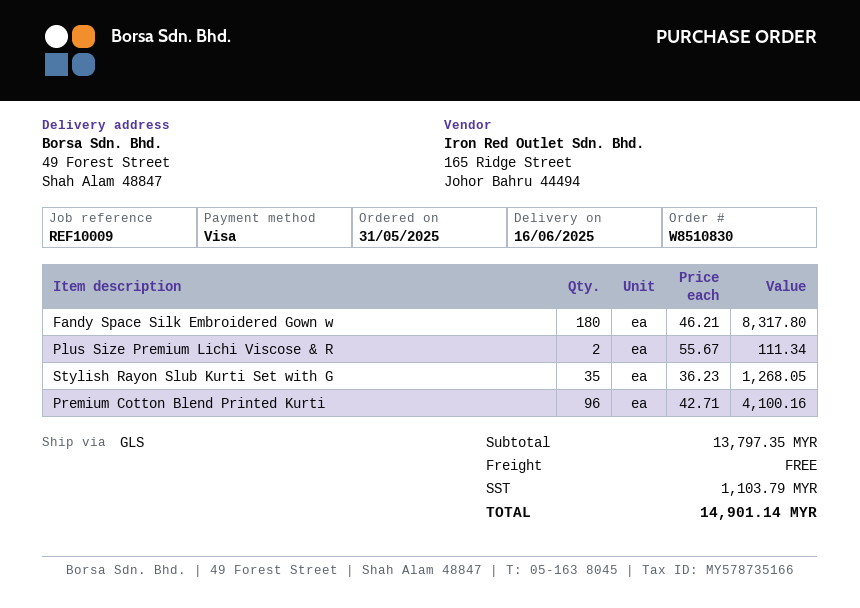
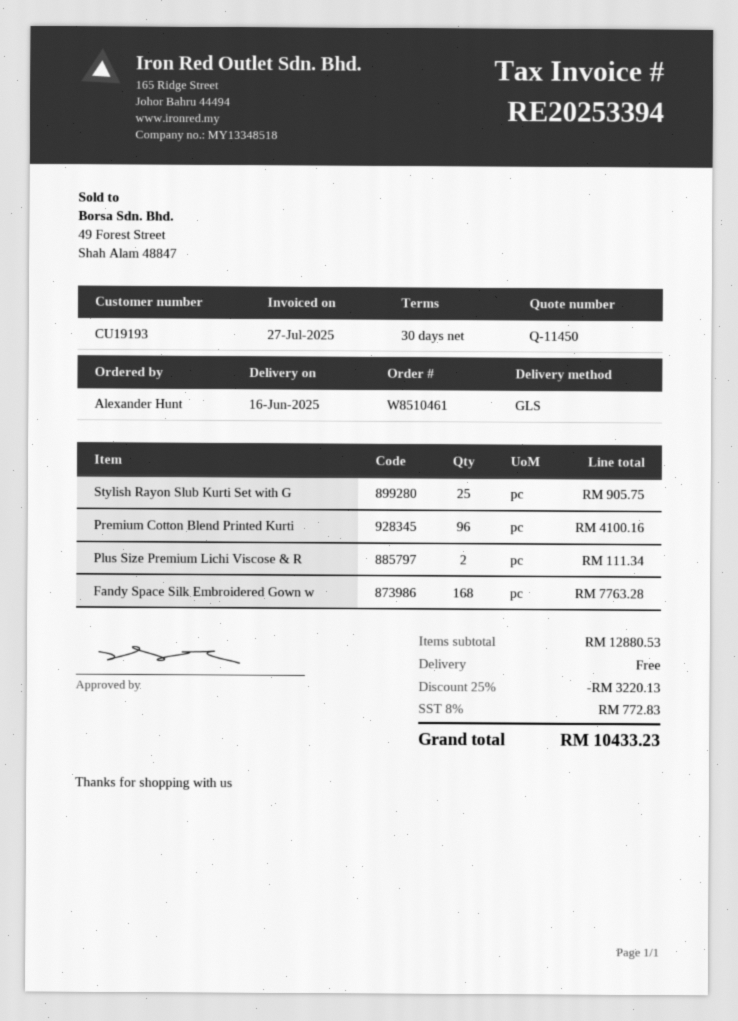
order number: W8510830 -> W8510461
Fandy Space Silk Embroidered Gown w: 180 for 8317.80 -> 168 for 7763.28
Stylish Rayon Slub Kurti Set with G: 35 for 1268.05 -> 25 for 905.75
subtotal: 13797.35 -> 12880.53
discount: none -> 25% = 3220.13
tax: 1103.79 -> 772.83
total: 14901.14 -> 10433.23

